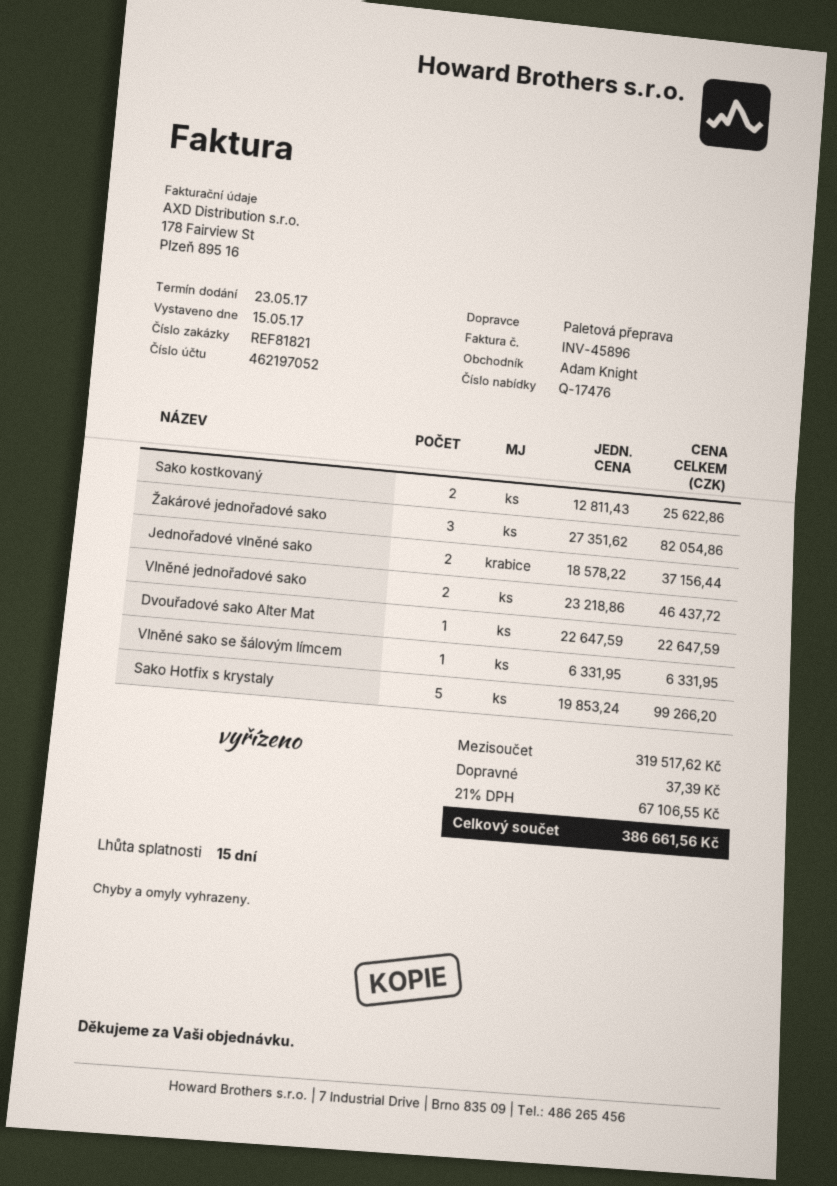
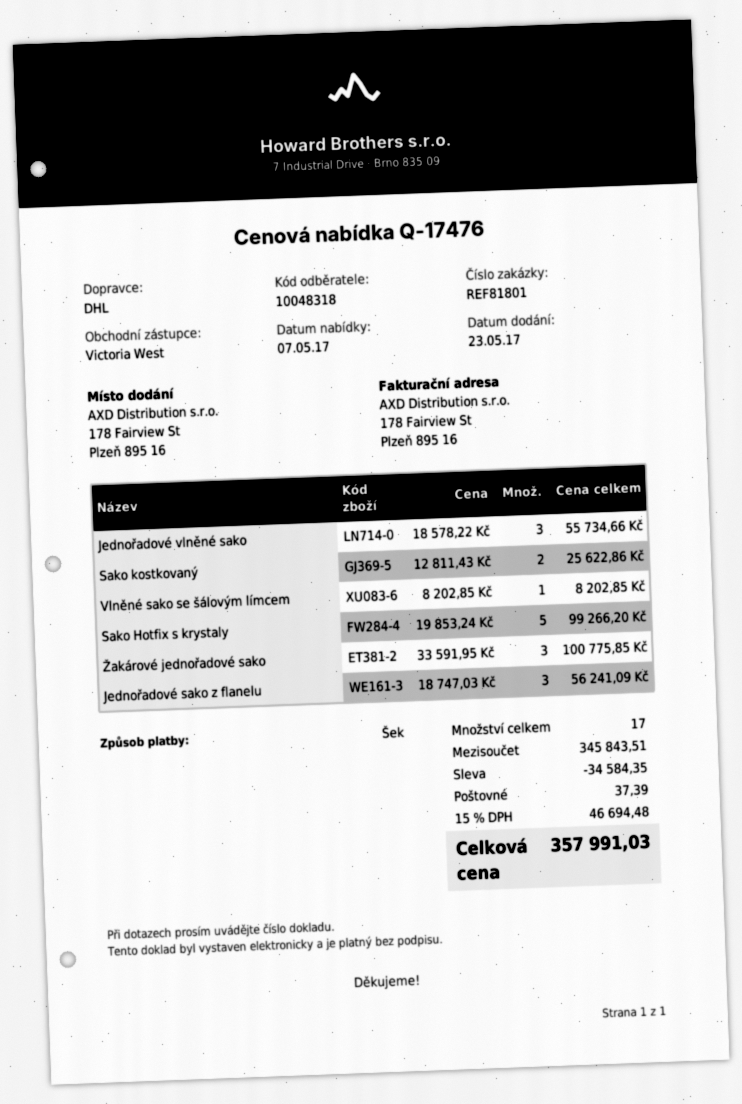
reference: REF81821 -> REF81801
sales rep: Adam Knight -> Victoria West
shipping method: pallet freight -> DHL
Žakárové jednořadové sako: 3 x 27351.62 = 82054.86 -> 3 x 33591.95 = 100775.85
Jednořadové vlněné sako: 2 x 18578.22 = 37156.44 -> 3 x 18578.22 = 55734.66
Vlněné jednořadové sako: 2 x 23218.86 = 46437.72 -> none
Dvouřadové sako Alter Mat: 1 x 22647.59 = 22647.59 -> none
Vlněné sako se šálovým límcem: 1 x 6331.95 = 6331.95 -> 1 x 8202.85 = 8202.85
Jednořadové sako z flanelu: none -> 3 x 18747.03 = 56241.09
subtotal: 319517.62 -> 345843.51
discount: none -> 34584.35
tax: 21% = 67106.55 -> 15% = 46694.48
total: 386661.56 -> 357991.03

